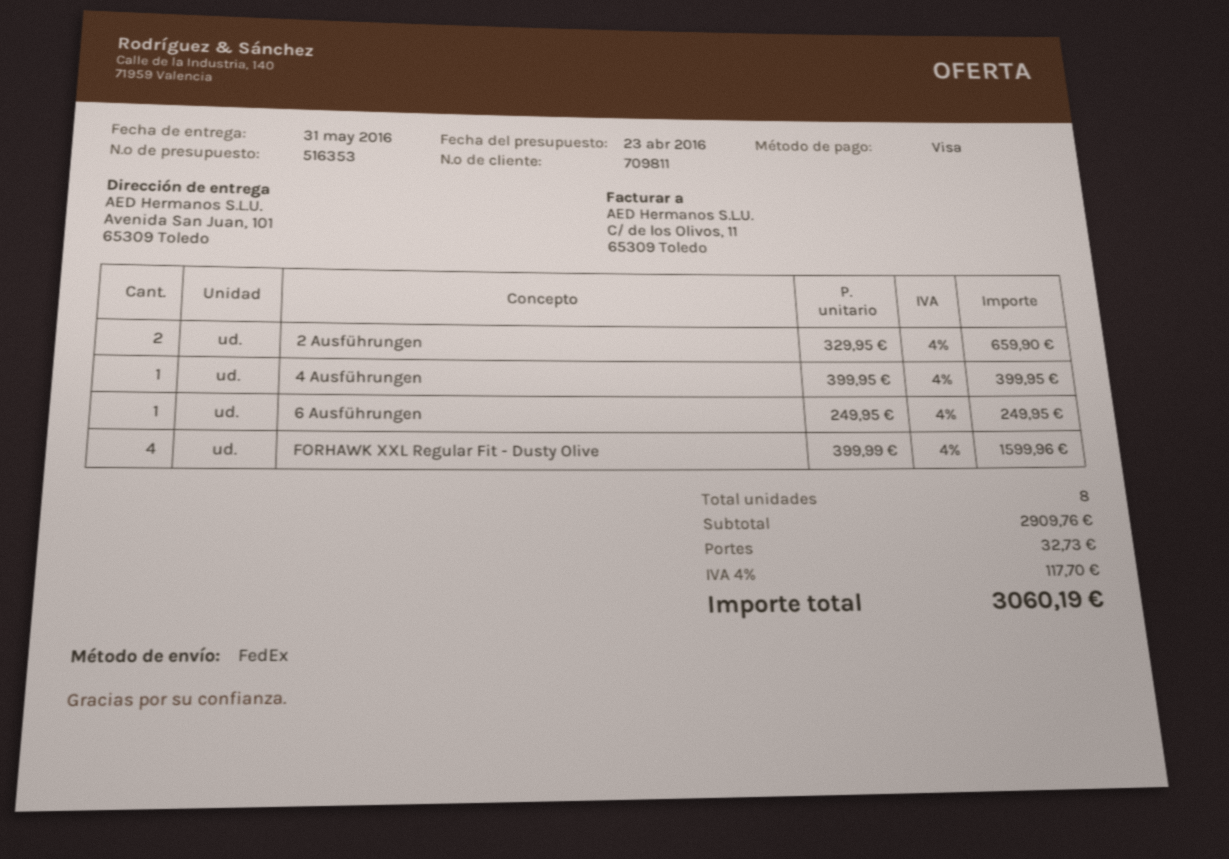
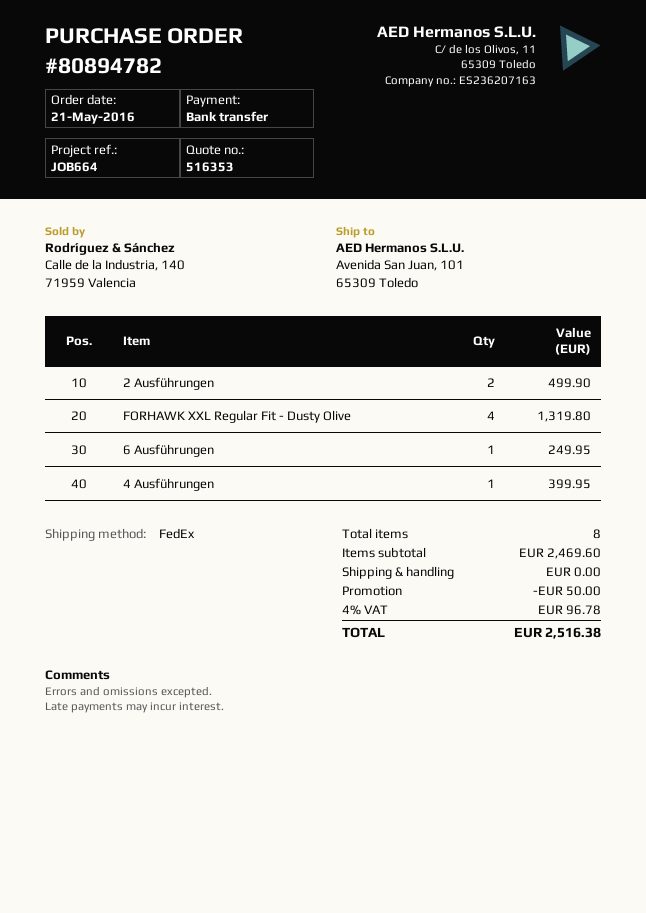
payment method: Visa -> bank transfer
2 Ausführungen: 2 for 659.90 -> 2 for 499.90
FORHAWK XXL Regular Fit - Dusty Olive: 4 for 1599.96 -> 4 for 1319.80
subtotal: 2909.76 -> 2469.60
discount: none -> 50.00
shipping: 32.73 -> 0.00
tax: 4% = 117.70 -> 4% = 96.78
total: 3060.19 -> 2516.38

